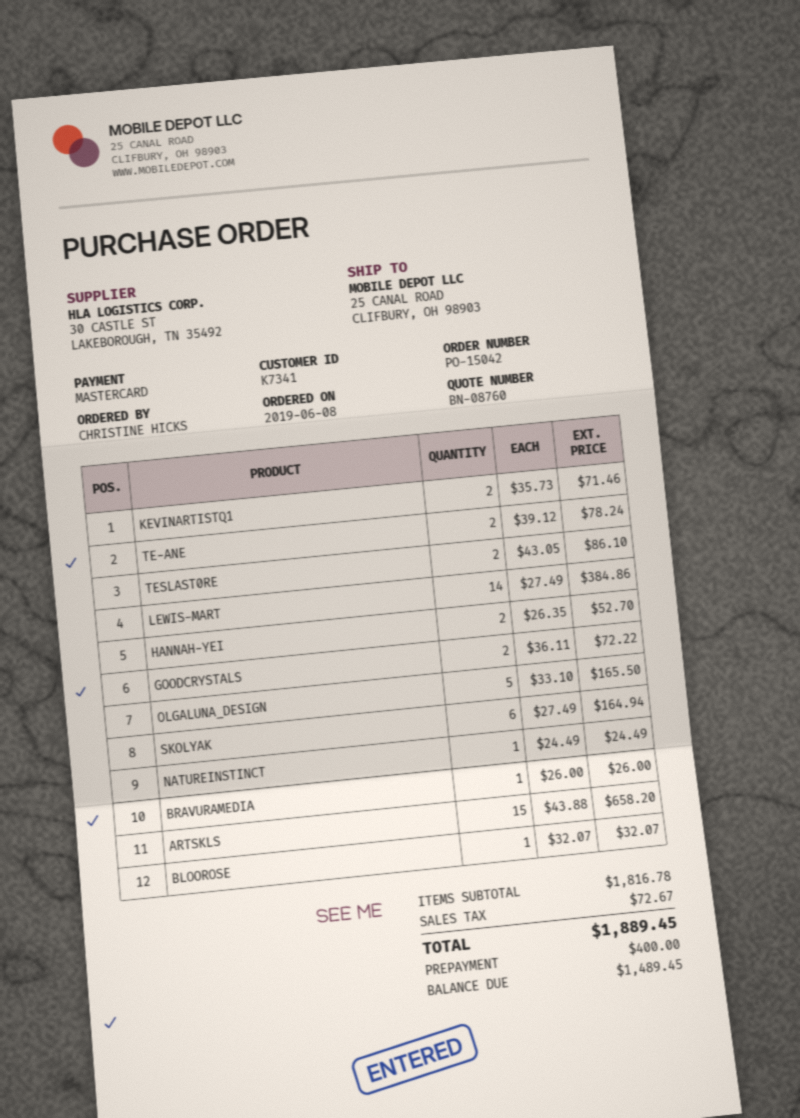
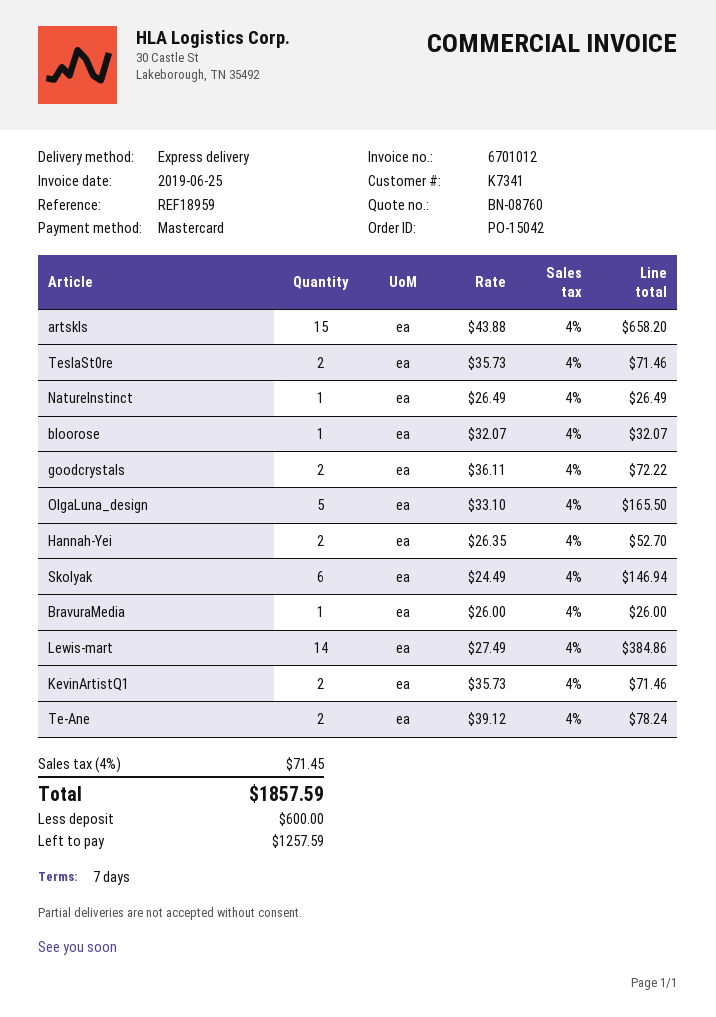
TESLAST0RE: 2 x 43.05 = 86.10 -> 2 x 35.73 = 71.46
SKOLYAK: 6 x 27.49 = 164.94 -> 6 x 24.49 = 146.94
NATUREINSTINCT: 1 x 24.49 = 24.49 -> 1 x 26.49 = 26.49
tax: 72.67 -> 71.45
total: 1889.45 -> 1857.59
deposit: 400.00 -> 600.00
balance: 1489.45 -> 1257.59

